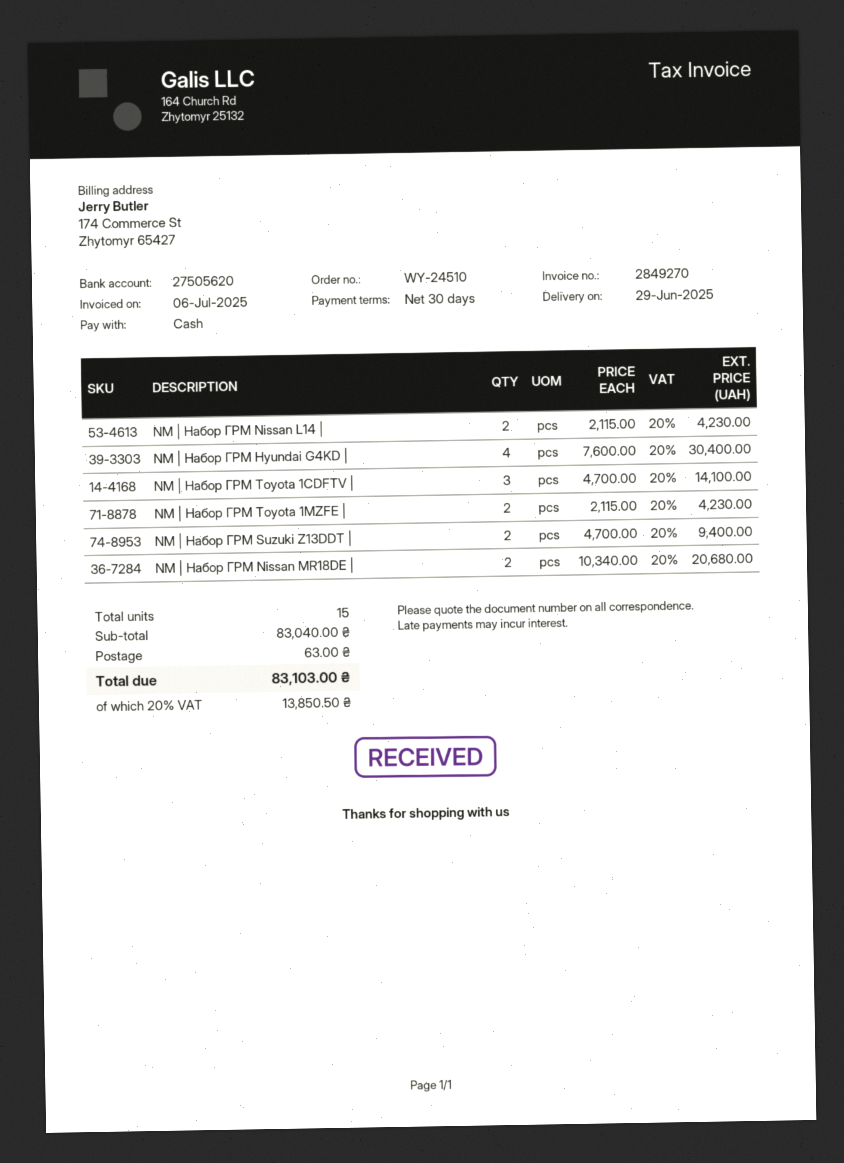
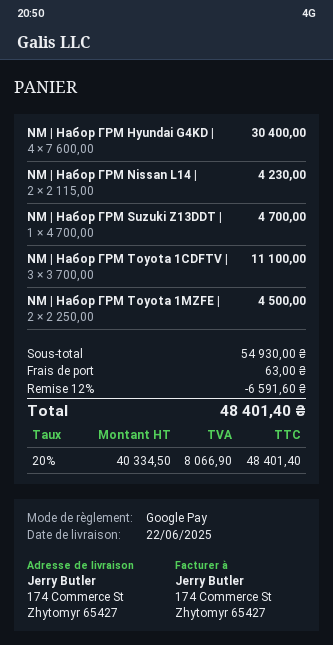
delivery date: 2025-06-29 -> 2025-06-22
payment method: cash -> Google Pay
NM | Набор ГРМ Toyota 1CDFTV |: 3 x 4700.00 = 14100.00 -> 3 x 3700.00 = 11100.00
NM | Набор ГРМ Toyota 1MZFE |: 2 x 2115.00 = 4230.00 -> 2 x 2250.00 = 4500.00
NM | Набор ГРМ Suzuki Z13DDT |: 2 x 4700.00 = 9400.00 -> 1 x 4700.00 = 4700.00
NM | Набор ГРМ Nissan MR18DE |: 2 x 10340.00 = 20680.00 -> none
subtotal: 83040.00 -> 54930.00
discount: none -> 12% = 6591.60
tax: 20% = 13850.50 -> 20% = 8066.90
total: 83103.00 -> 48401.40

